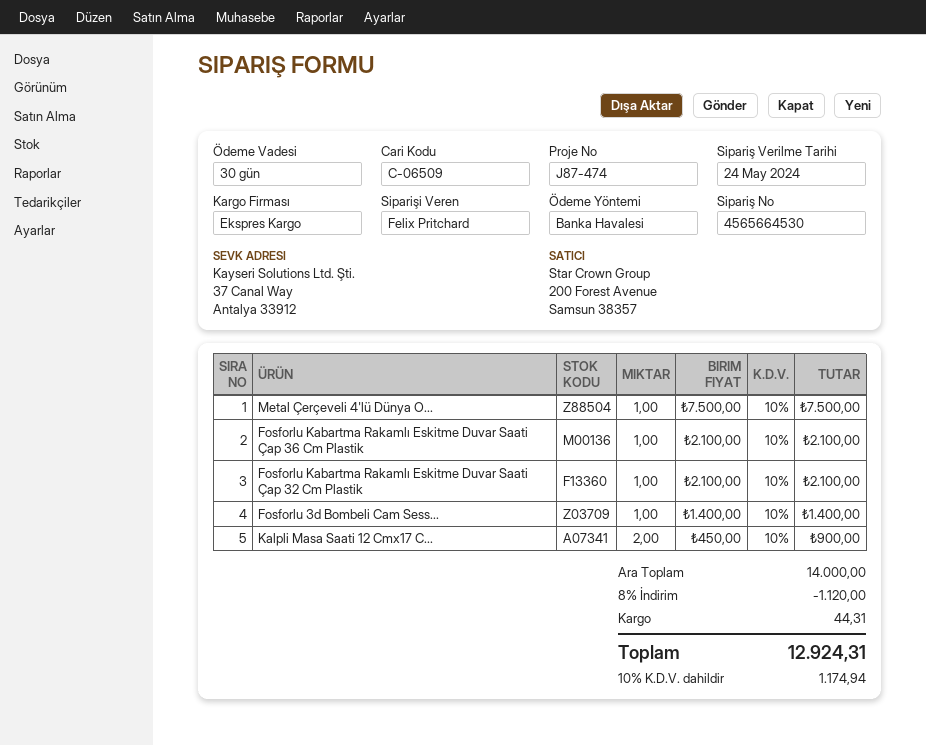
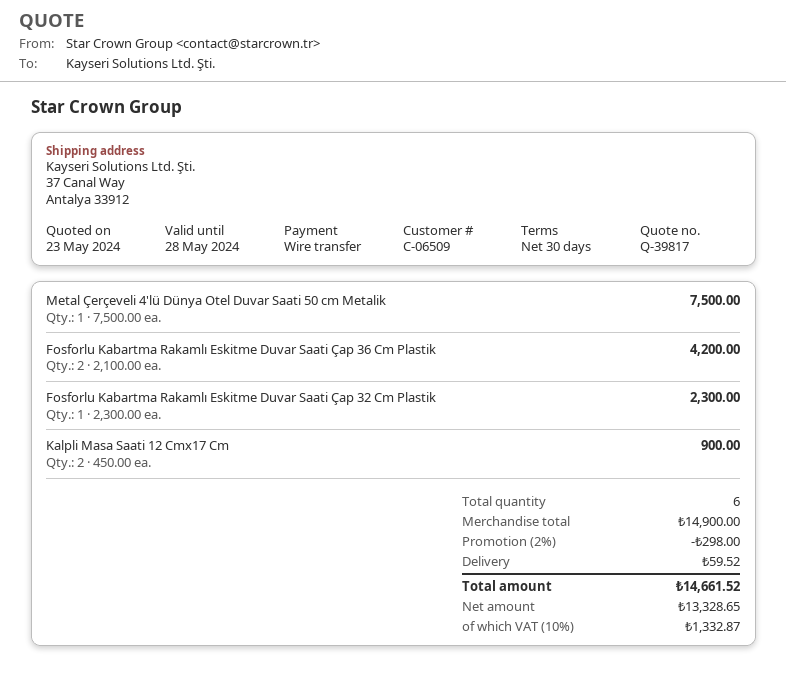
Fosforlu Kabartma Rakamlı Eskitme Duvar Saati Çap 36 Cm Plastik: 1 x 2100.00 = 2100.00 -> 2 x 2100.00 = 4200.00
Fosforlu Kabartma Rakamlı Eskitme Duvar Saati Çap 32 Cm Plastik: 1 x 2100.00 = 2100.00 -> 1 x 2300.00 = 2300.00
Fosforlu 3d Bombeli Cam Sess...: 1 x 1400.00 = 1400.00 -> none
subtotal: 14000.00 -> 14900.00
discount: 8% = 1120.00 -> 2% = 298.00
shipping: 44.31 -> 59.52
tax: 10% = 1174.94 -> 10% = 1332.87
total: 12924.31 -> 14661.52

